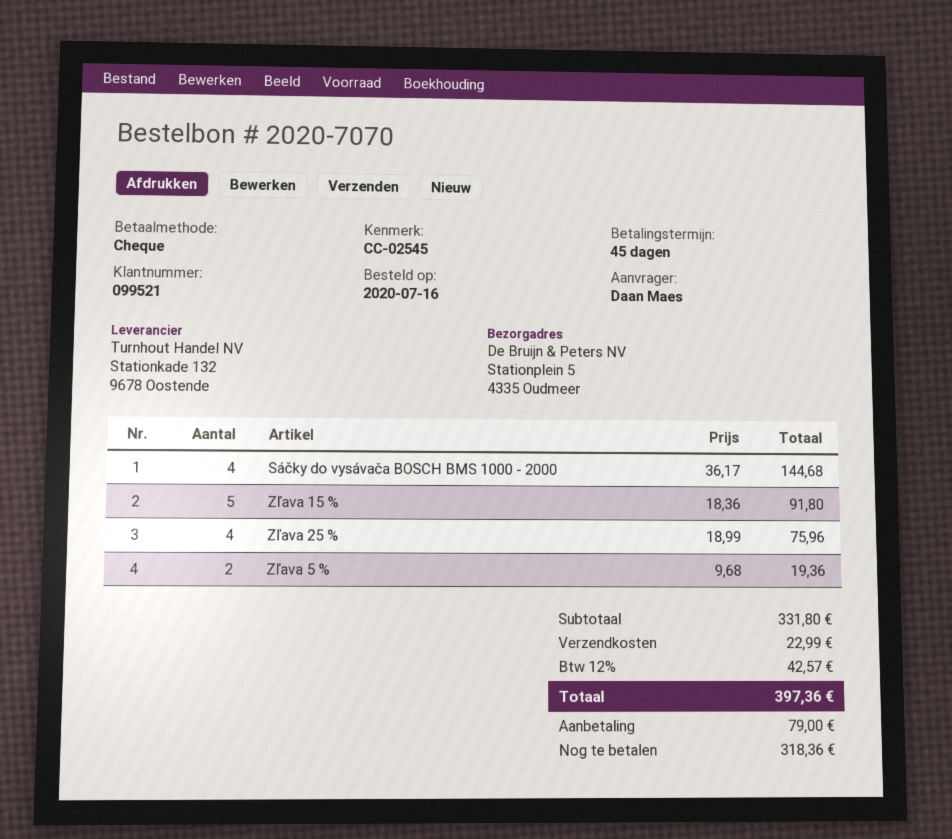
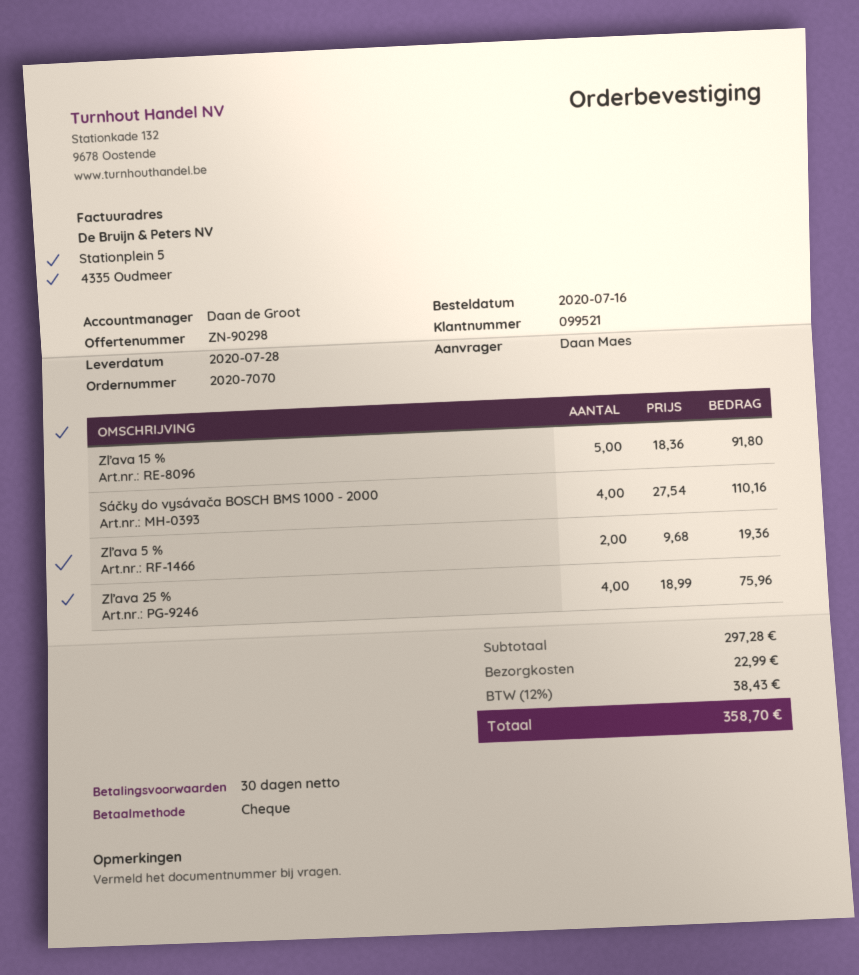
payment terms: 45 days -> 30 days
Sáčky do vysávača BOSCH BMS 1000 - 2000: 4 x 36.17 = 144.68 -> 4 x 27.54 = 110.16
subtotal: 331.80 -> 297.28
tax: 12% = 42.57 -> 12% = 38.43
total: 397.36 -> 358.70

